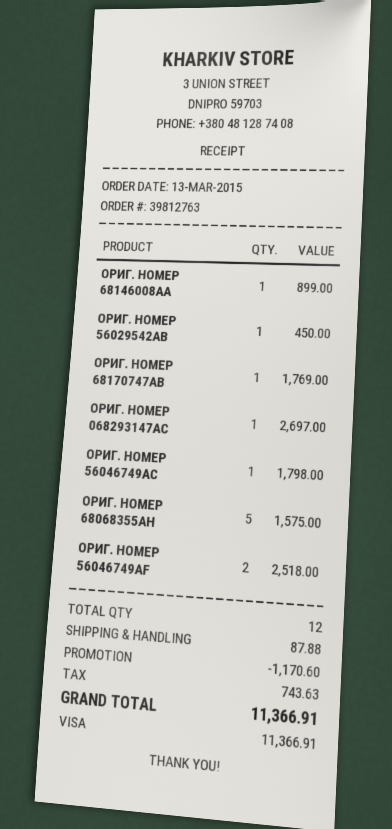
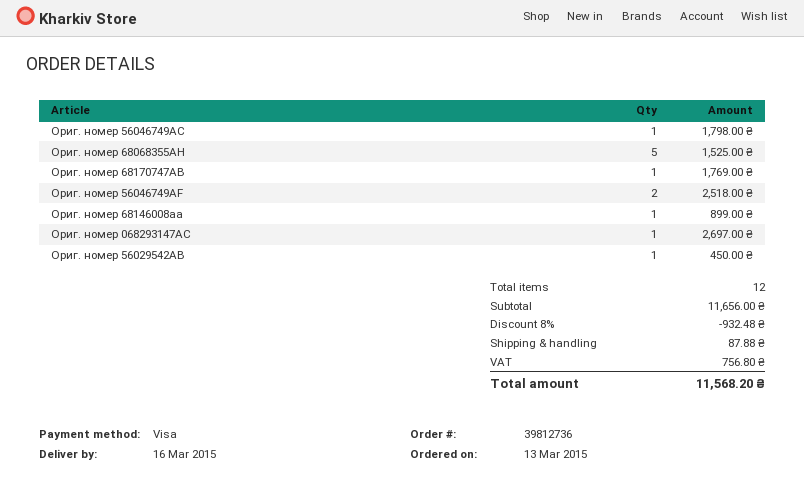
order number: 39812763 -> 39812736
ОРИГ. НОМЕР 68068355AH: 5 for 1575.00 -> 5 for 1525.00
discount: 1170.60 -> 932.48
tax: 743.63 -> 756.80
total: 11366.91 -> 11568.20

